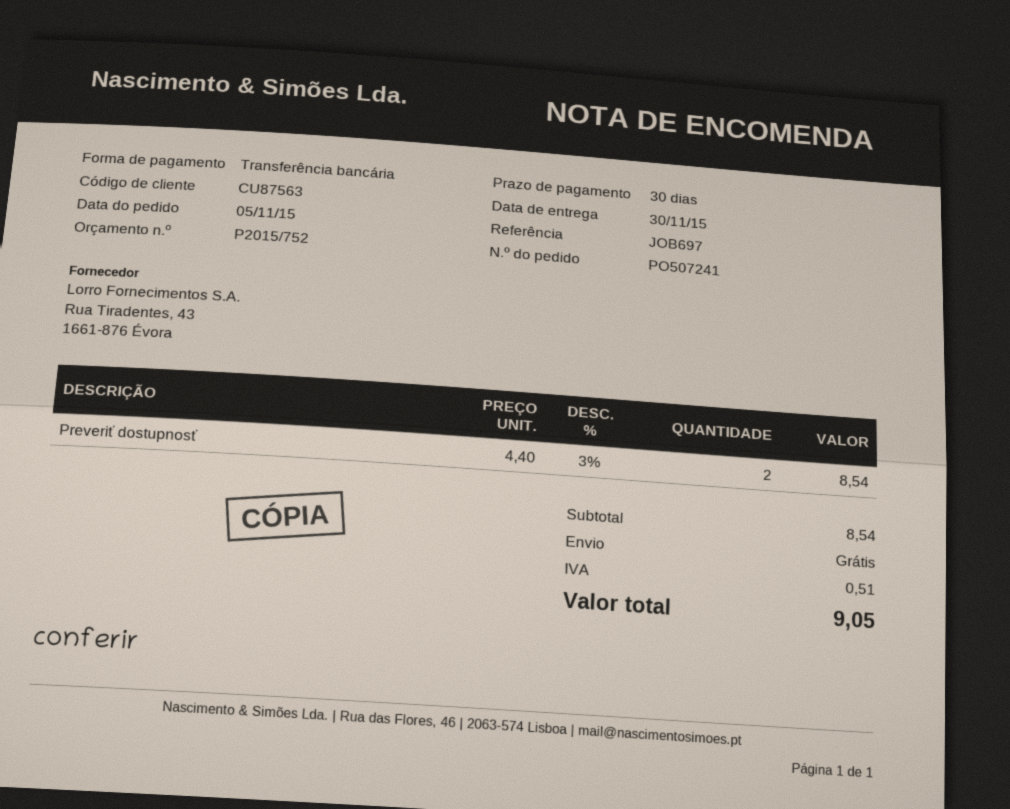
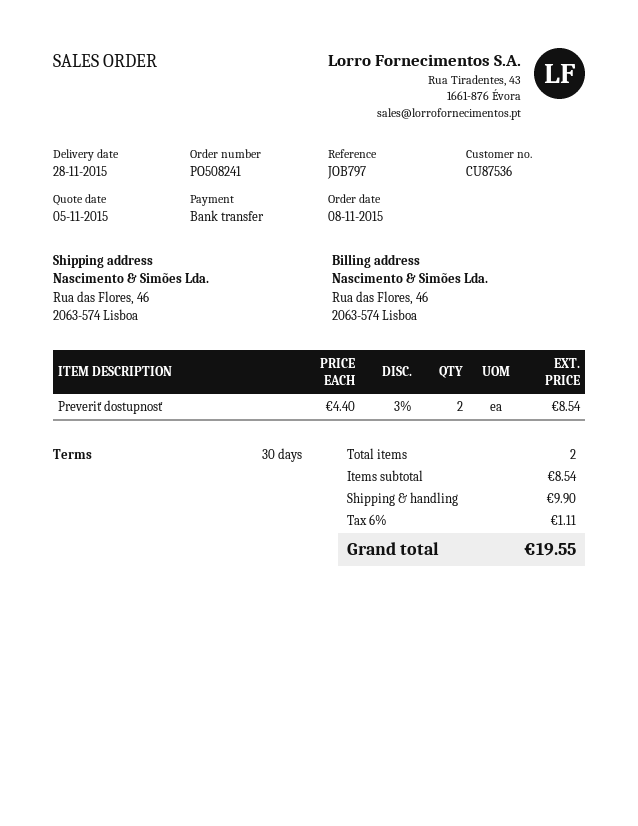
order number: PO507241 -> PO508241
order date: 2015-11-05 -> 2015-11-08
delivery date: 2015-11-30 -> 2015-11-28
customer number: CU87563 -> CU87536
reference: JOB697 -> JOB797
shipping: 0.00 -> 9.90
tax: 0.51 -> 1.11
total: 9.05 -> 19.55

